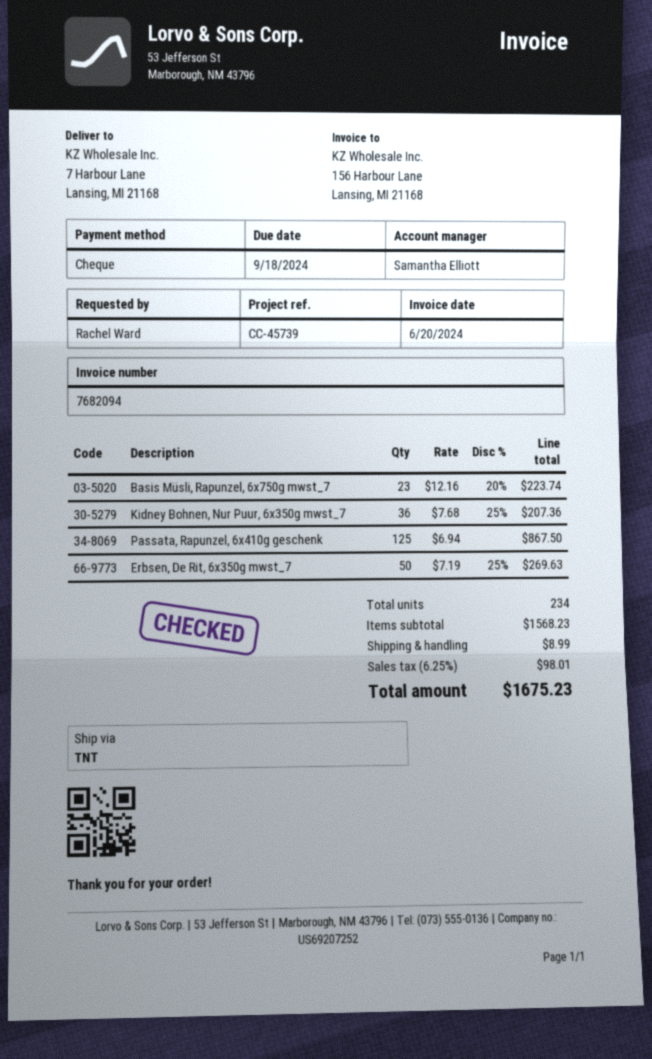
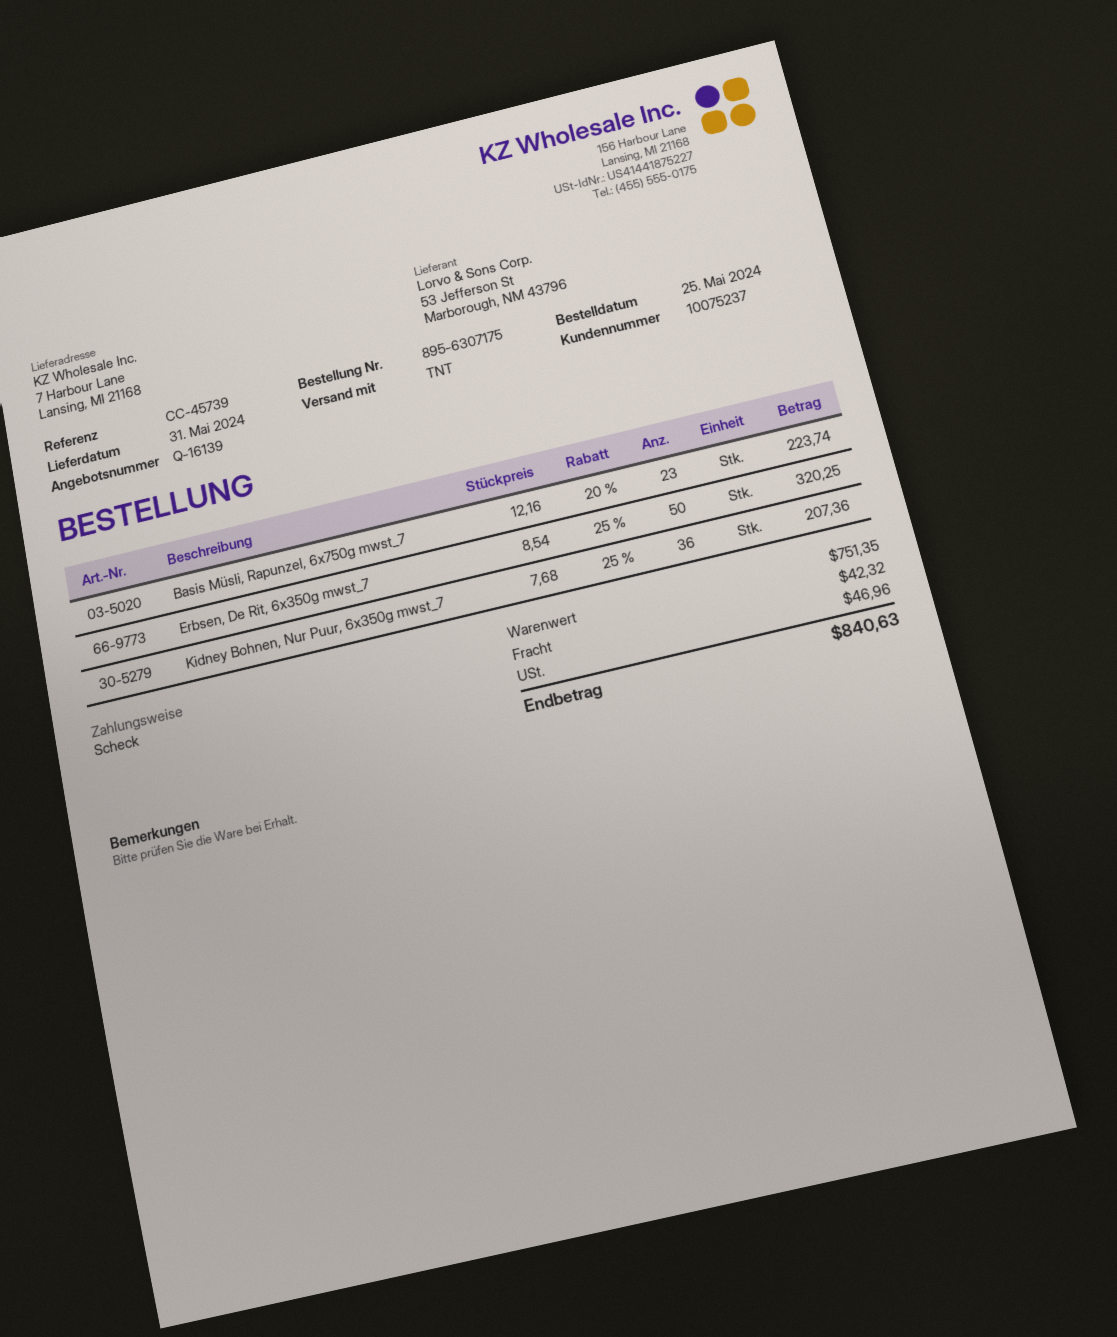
Passata, Rapunzel, 6x410g geschenk: 125 x 6.94 = 867.50 -> none
Erbsen, De Rit, 6x350g mwst_7: 50 x 7.19 - 25% = 269.63 -> 50 x 8.54 - 25% = 320.25
subtotal: 1568.23 -> 751.35
shipping: 8.99 -> 42.32
tax: 98.01 -> 46.96
total: 1675.23 -> 840.63

